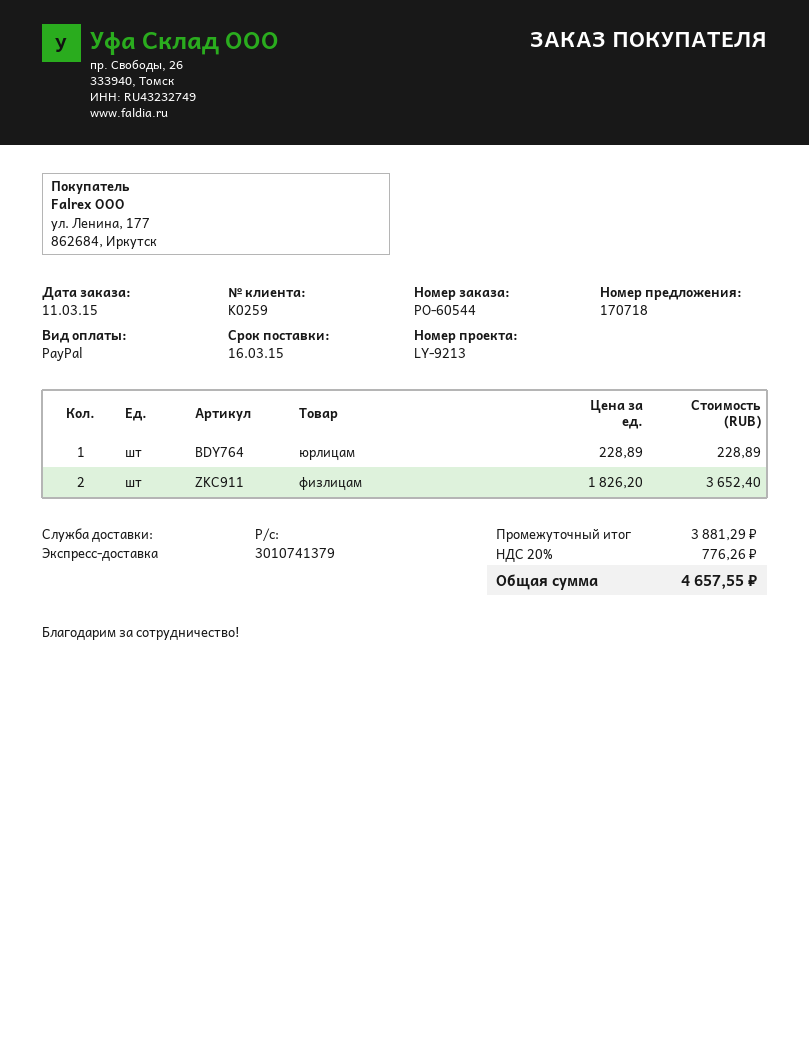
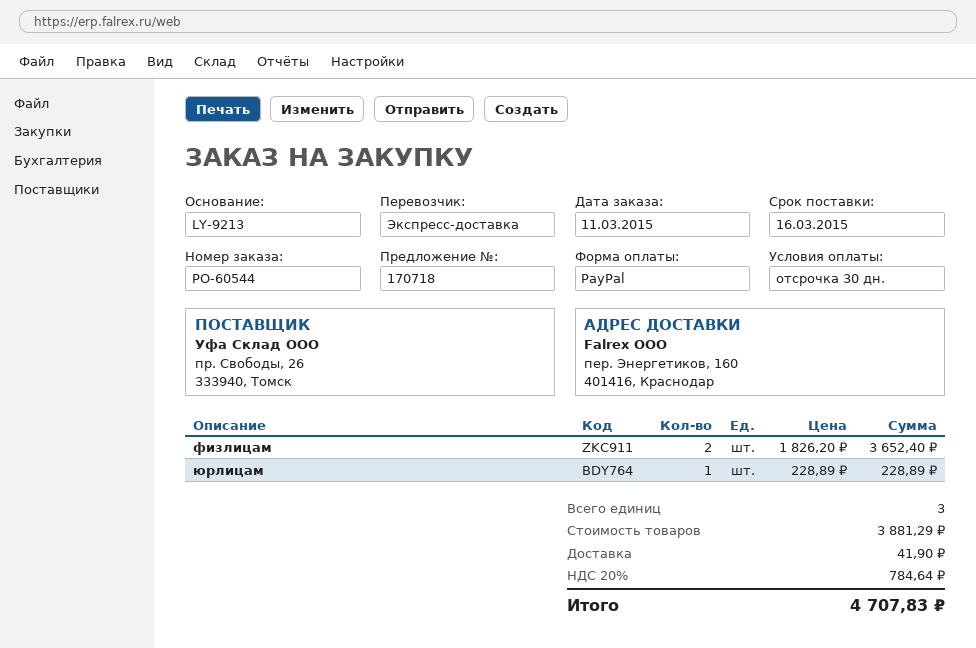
shipping: none -> 41.90
tax: 20% = 776.26 -> 20% = 784.64
total: 4657.55 -> 4707.83

